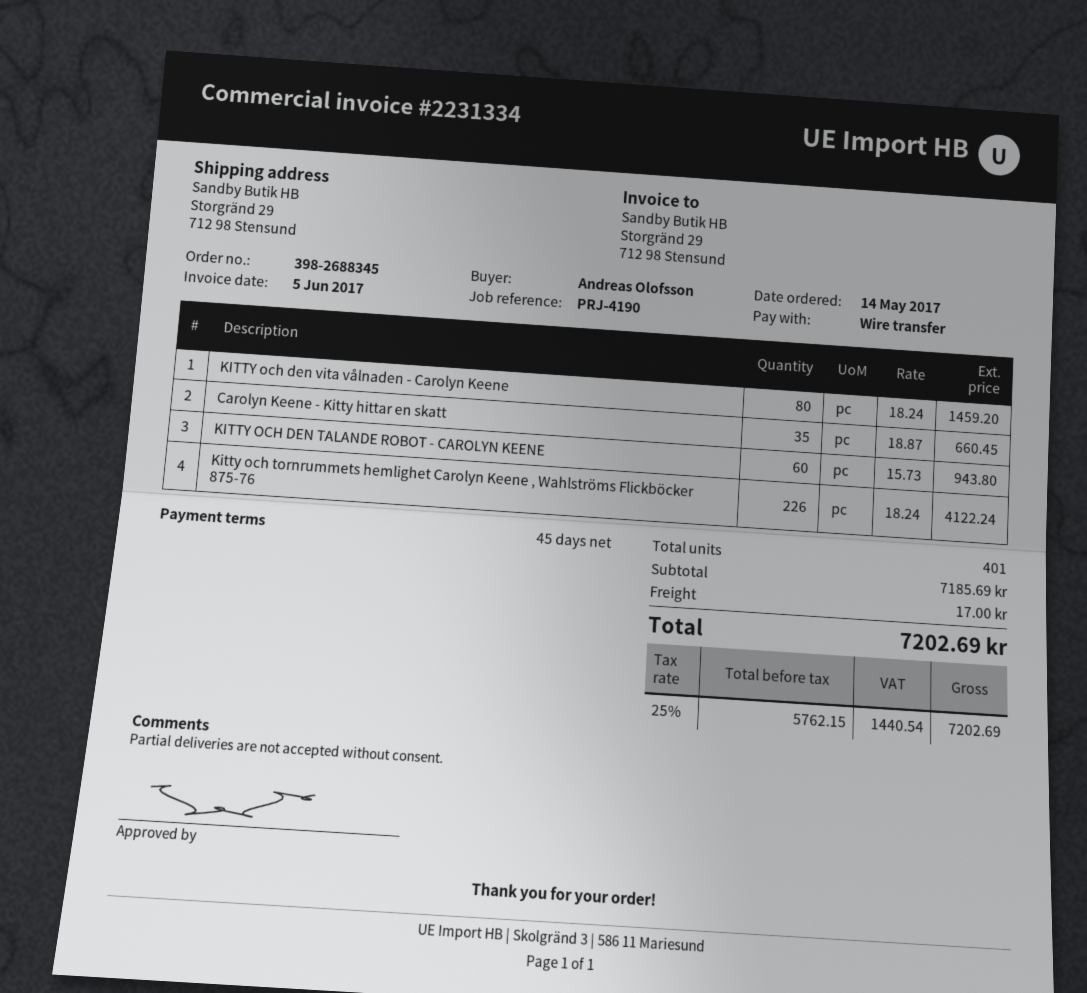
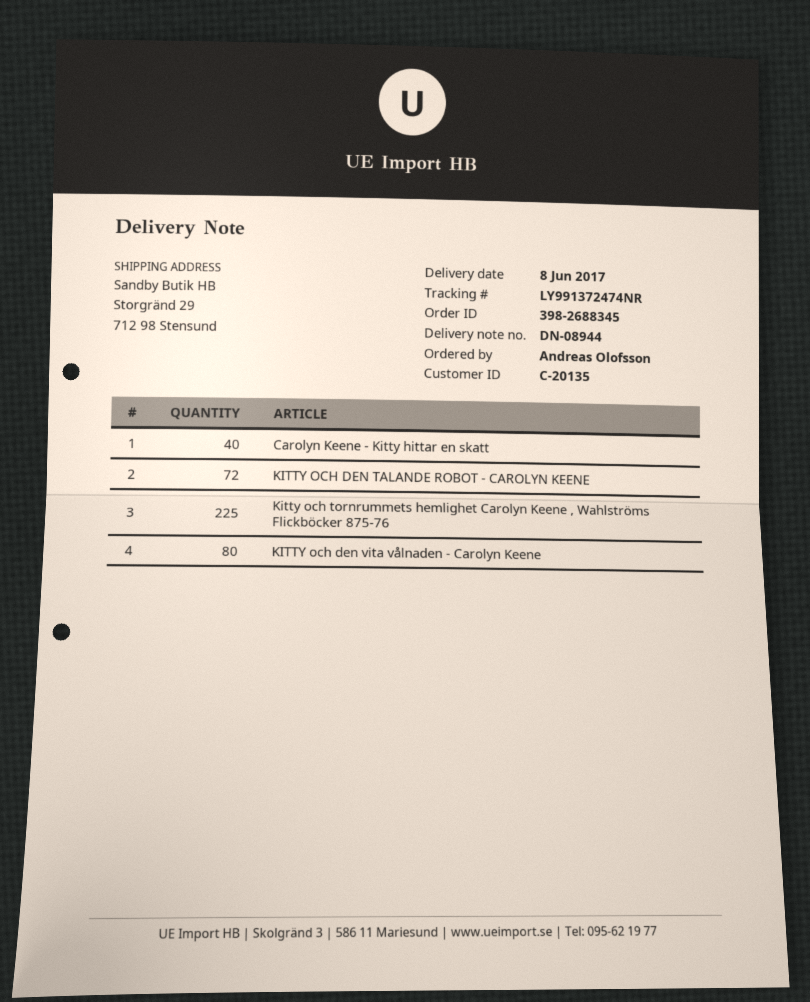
Carolyn Keene - Kitty hittar en skatt: 35 -> 40
KITTY OCH DEN TALANDE ROBOT - CAROLYN KEENE: 60 -> 72
Kitty och tornrummets hemlighet Carolyn Keene , Wahlströms Flickböcker 875-76: 226 -> 225

